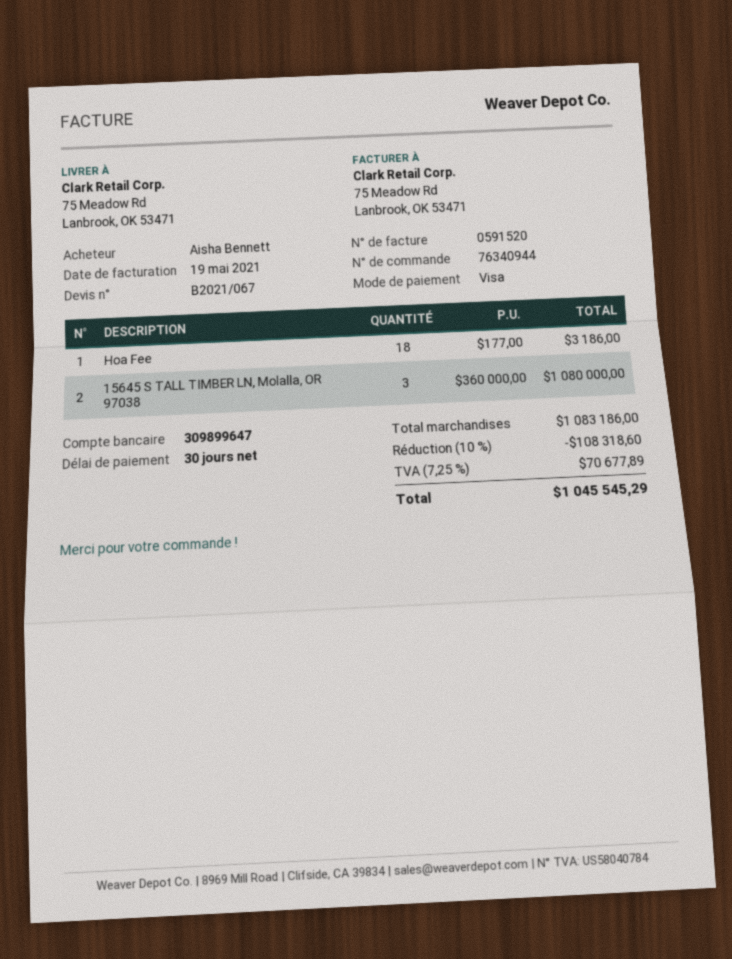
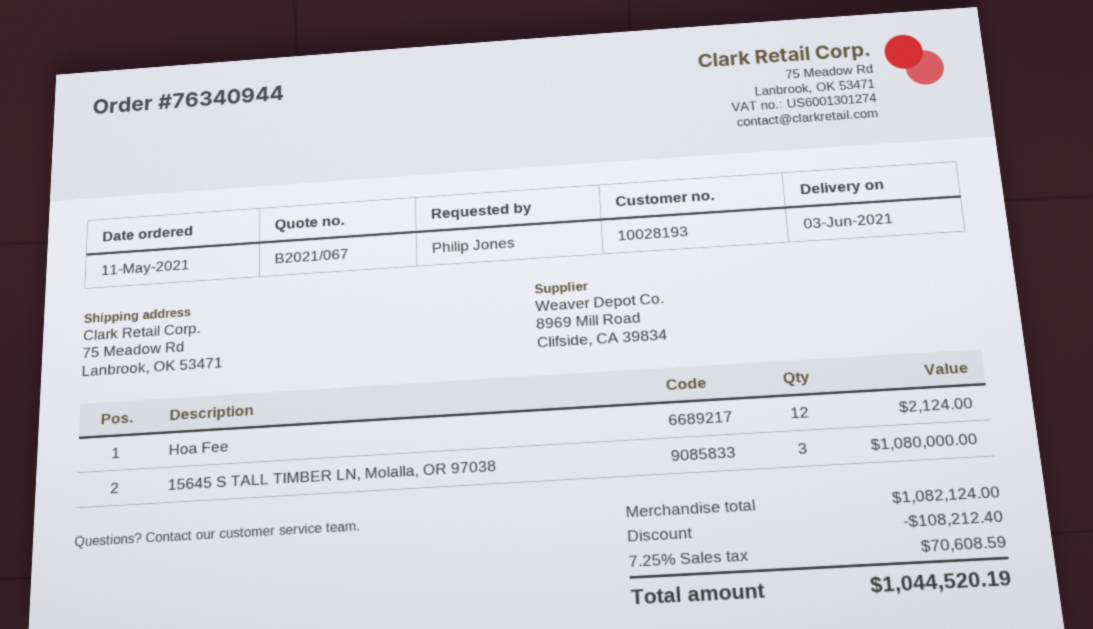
ordered by: Aisha Bennett -> Philip Jones
Hoa Fee: 18 for 3186.00 -> 12 for 2124.00
subtotal: 1083186.00 -> 1082124.00
discount: 108318.60 -> 108212.40
tax: 7.25% = 70677.89 -> 7.25% = 70608.59
total: 1045545.29 -> 1044520.19

